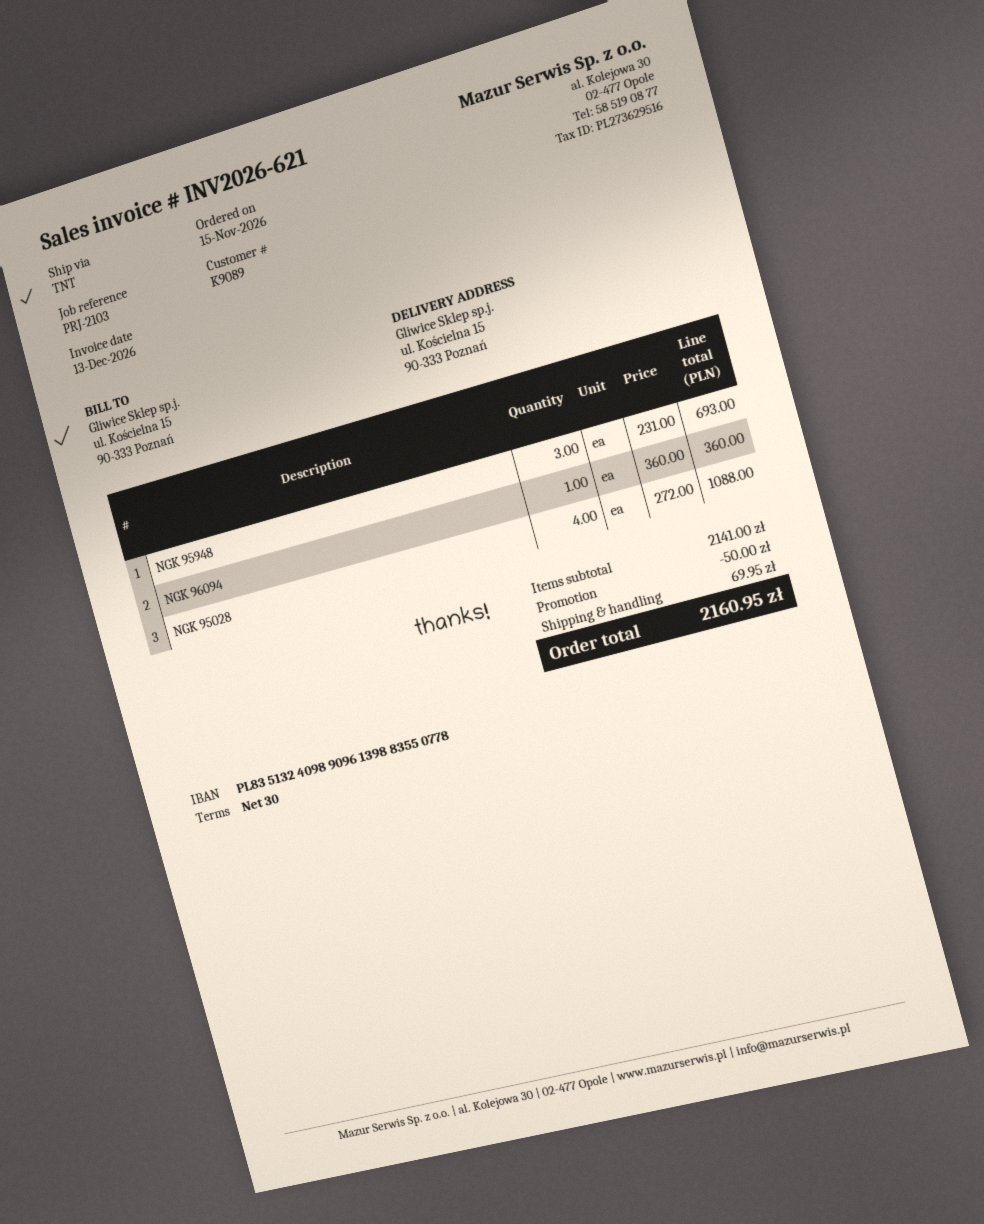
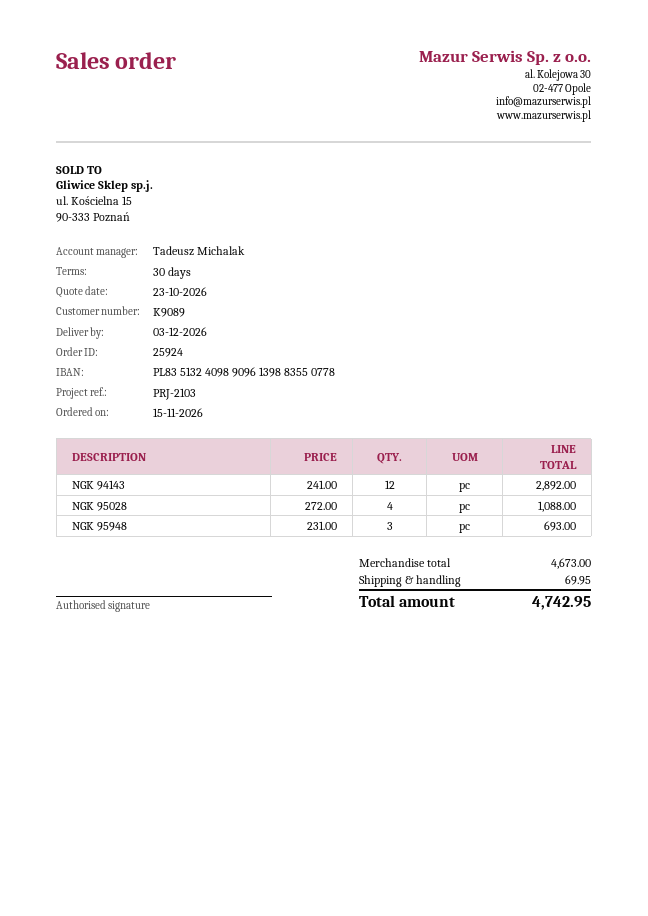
NGK 96094: 1 x 360.00 = 360.00 -> none
NGK 94143: none -> 12 x 241.00 = 2892.00
subtotal: 2141.00 -> 4673.00
discount: 50.00 -> none
total: 2160.95 -> 4742.95

